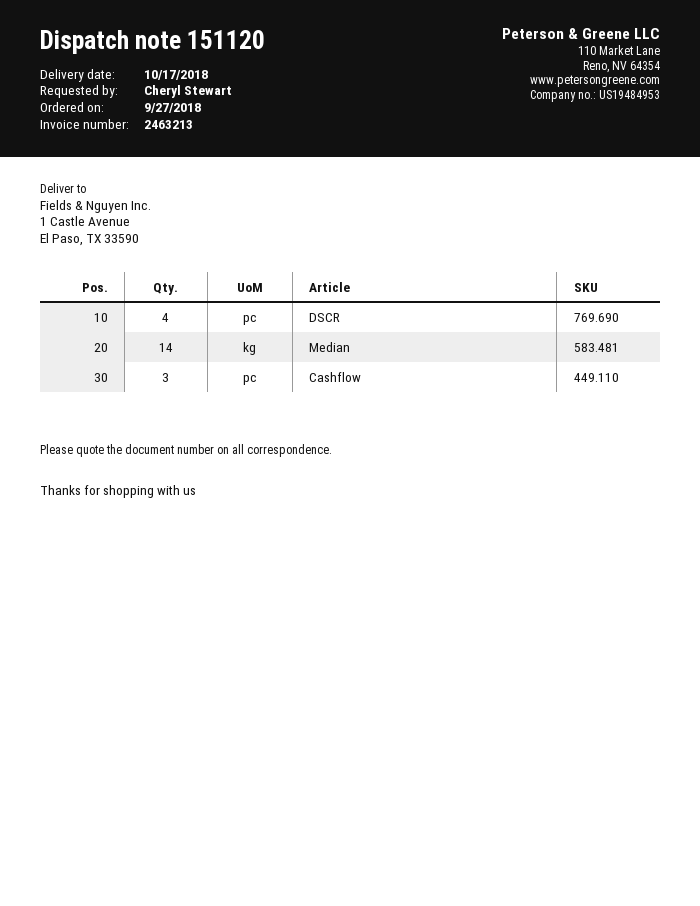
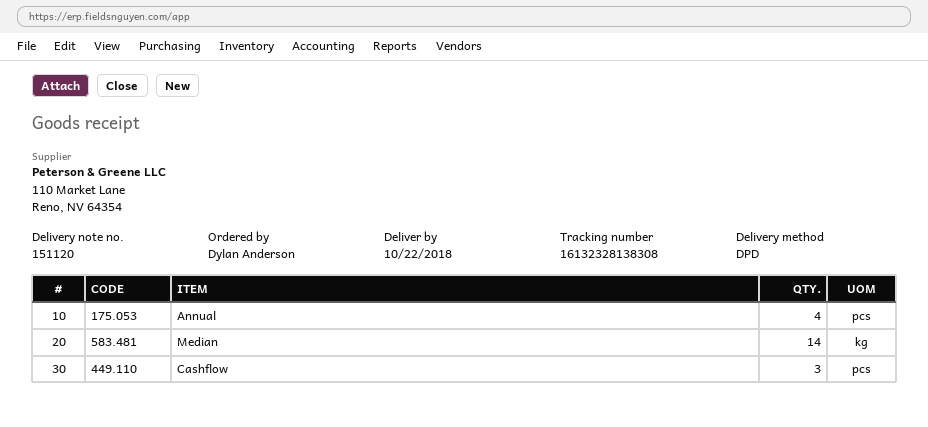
delivery date: 2018-10-17 -> 2018-10-22
ordered by: Cheryl Stewart -> Dylan Anderson
DSCR: 4 -> none
Annual: none -> 4

